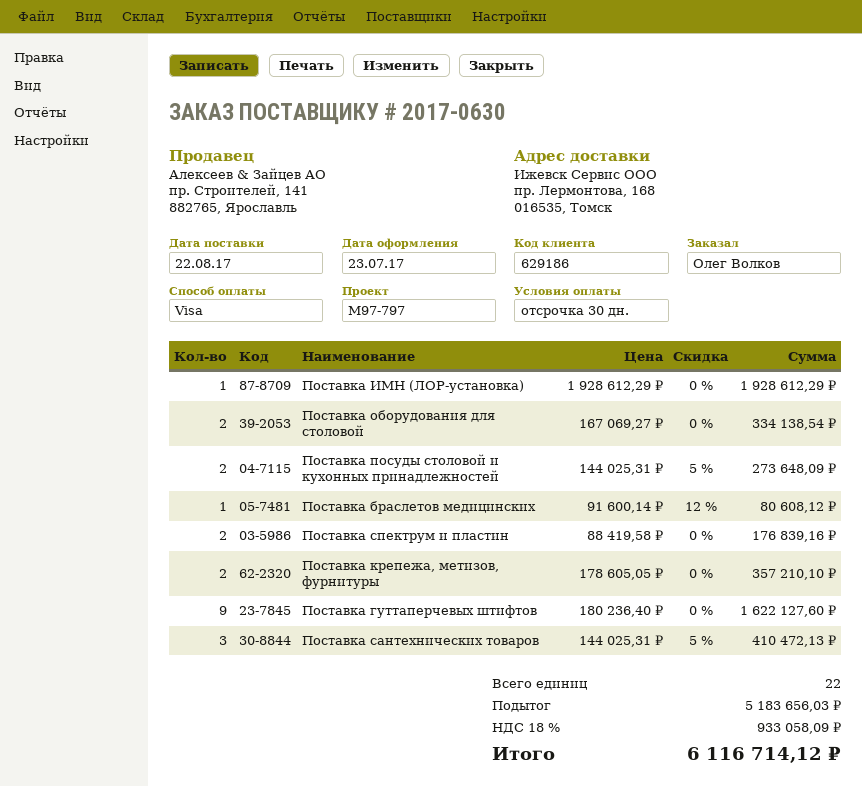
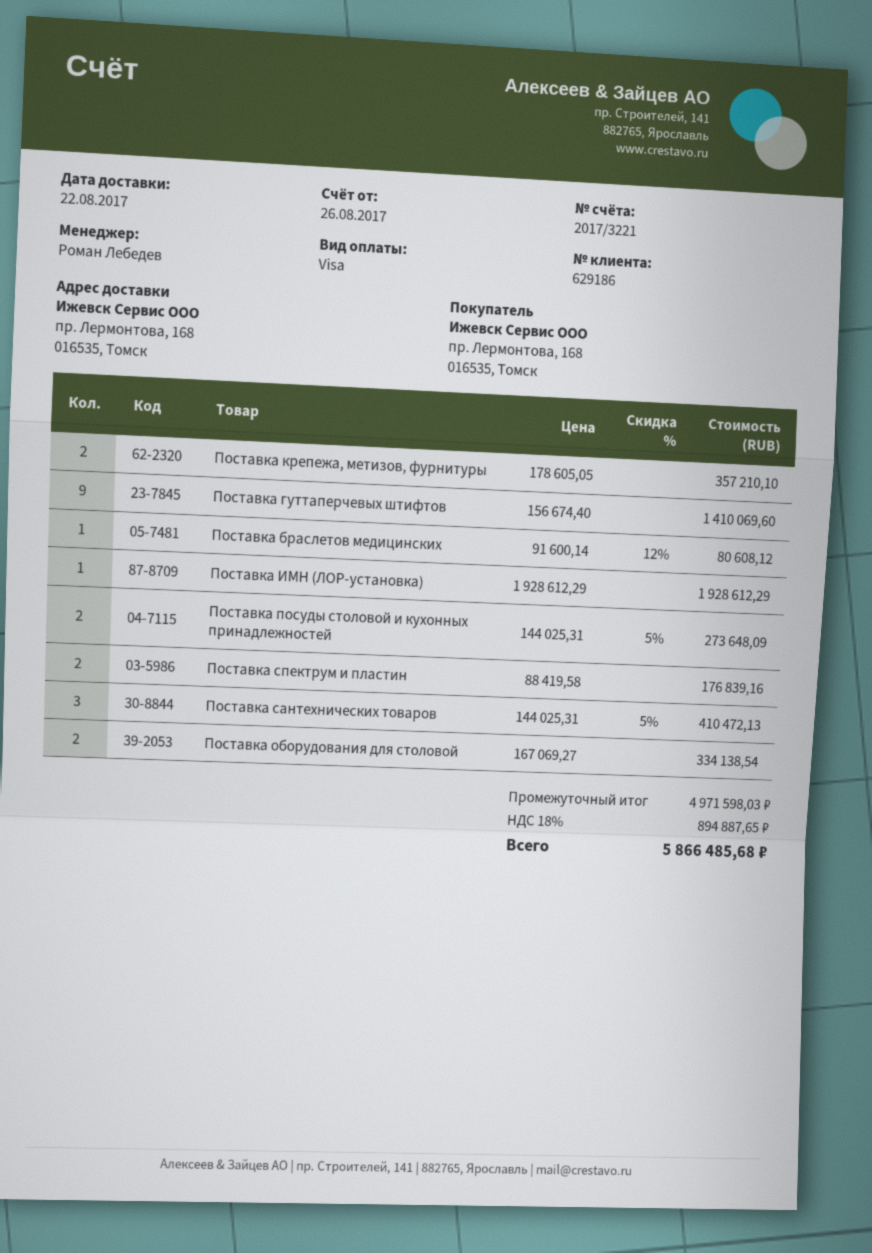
Поставка гуттаперчевых штифтов: 9 x 180236.40 = 1622127.60 -> 9 x 156674.40 = 1410069.60
subtotal: 5183656.03 -> 4971598.03
tax: 18% = 933058.09 -> 18% = 894887.65
total: 6116714.12 -> 5866485.68

